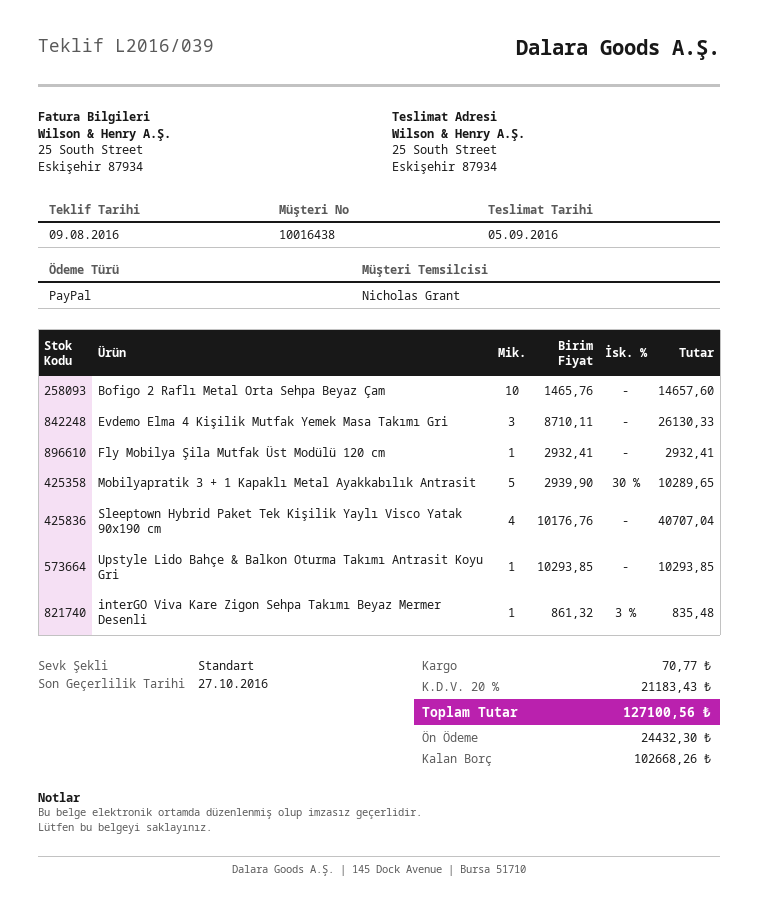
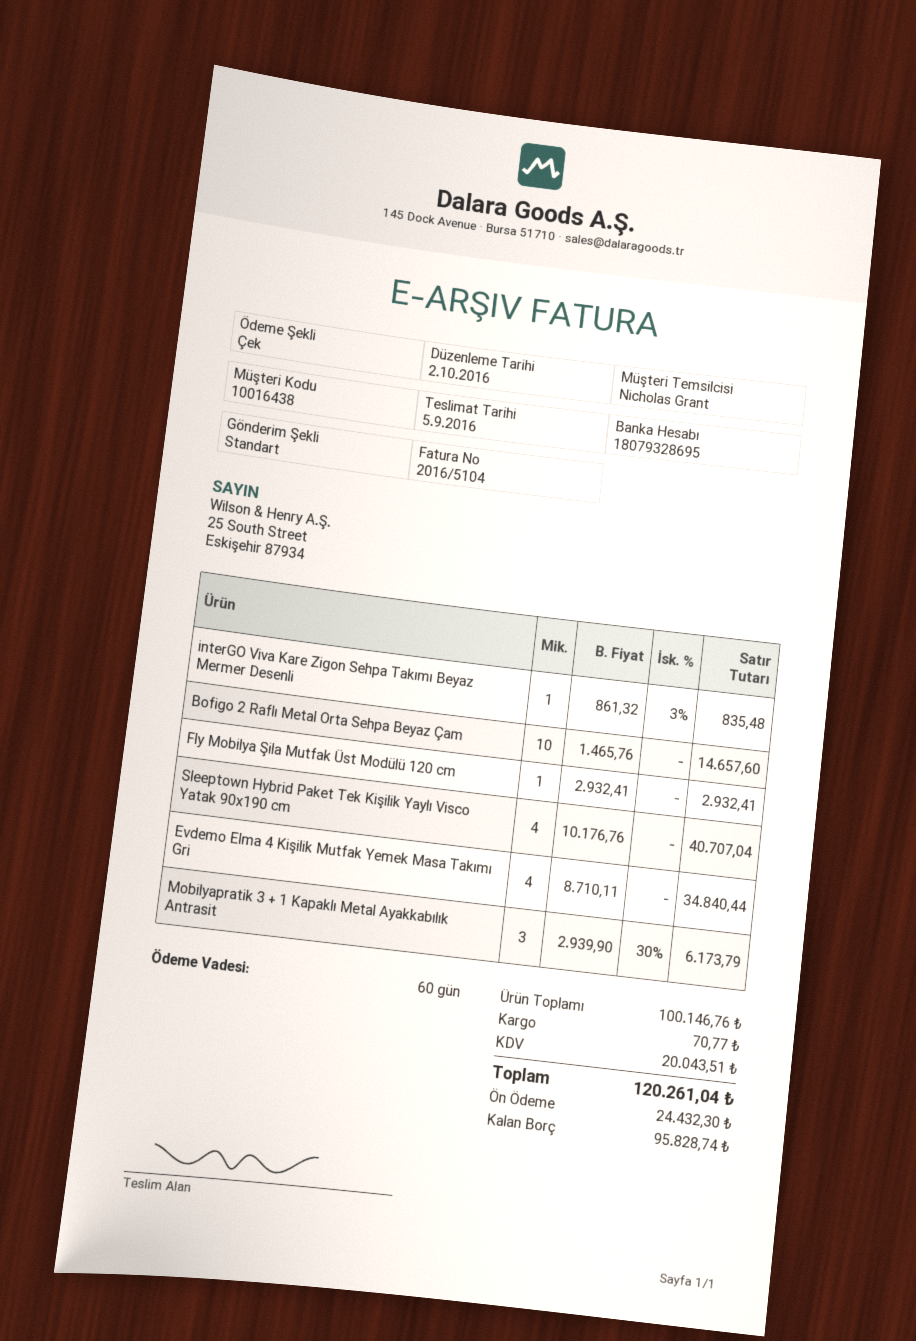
payment method: PayPal -> cheque
Evdemo Elma 4 Kişilik Mutfak Yemek Masa Takımı Gri: 3 x 8710.11 = 26130.33 -> 4 x 8710.11 = 34840.44
Mobilyapratik 3 + 1 Kapaklı Metal Ayakkabılık Antrasit: 5 x 2939.90 - 30% = 10289.65 -> 3 x 2939.90 - 30% = 6173.79
Upstyle Lido Bahçe & Balkon Oturma Takımı Antrasit Koyu Gri: 1 x 10293.85 = 10293.85 -> none
tax: 21183.43 -> 20043.51
total: 127100.56 -> 120261.04
balance: 102668.26 -> 95828.74

